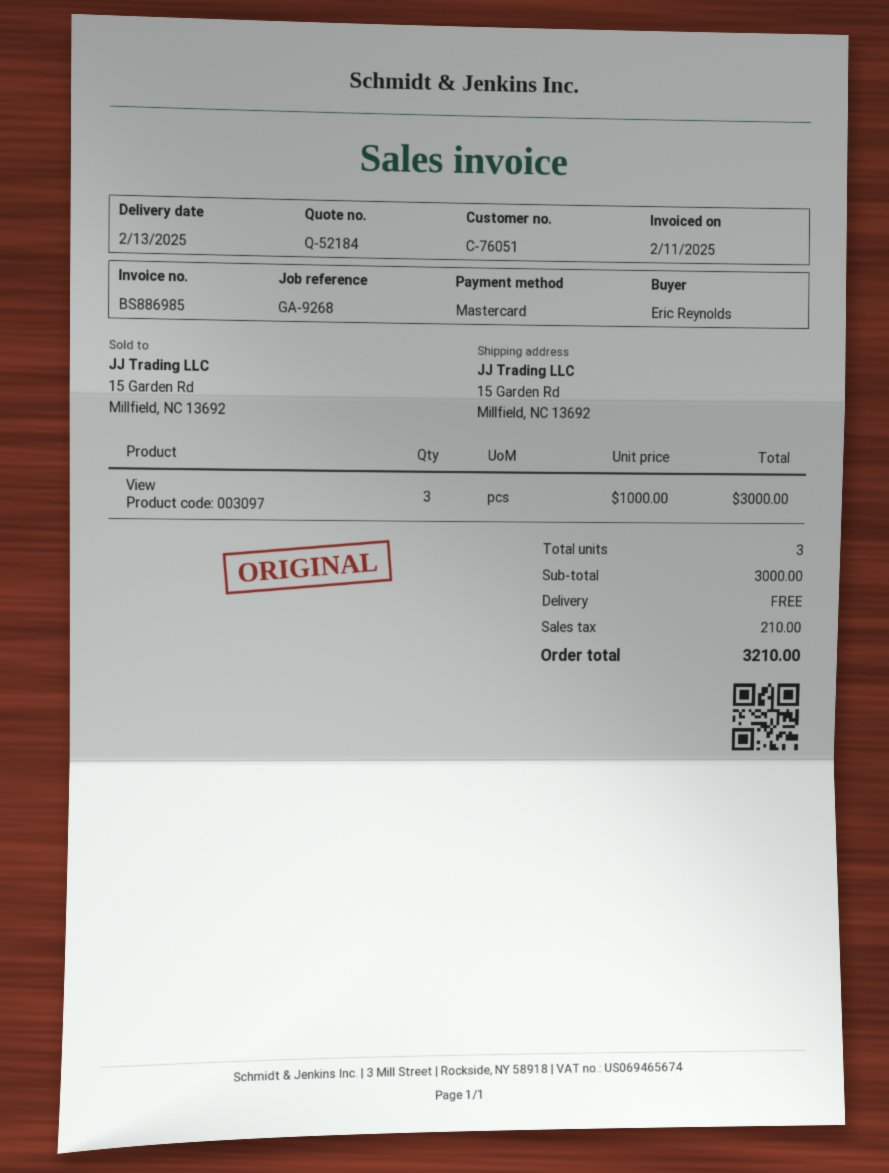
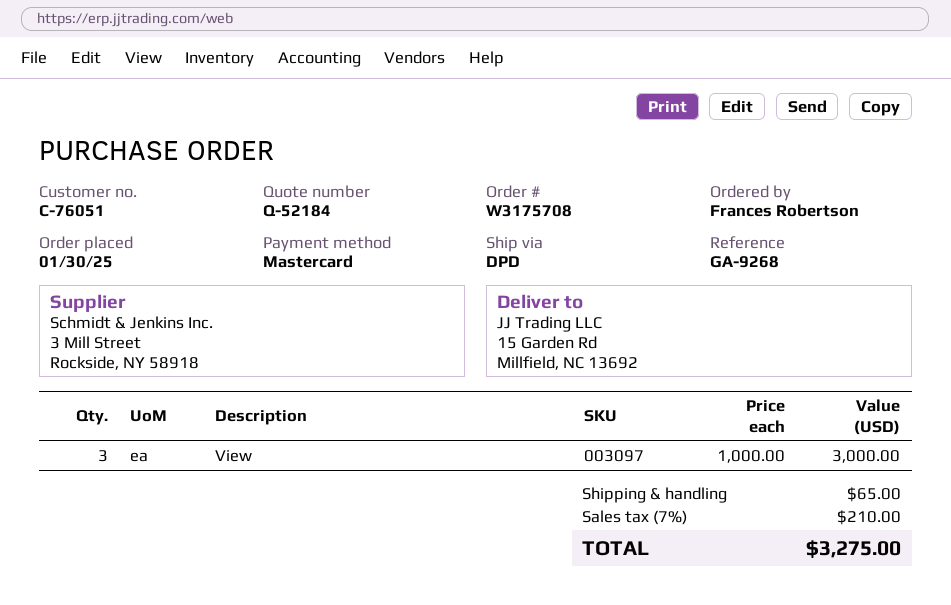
ordered by: Eric Reynolds -> Frances Robertson
shipping: 0.00 -> 65.00
total: 3210.00 -> 3275.00

